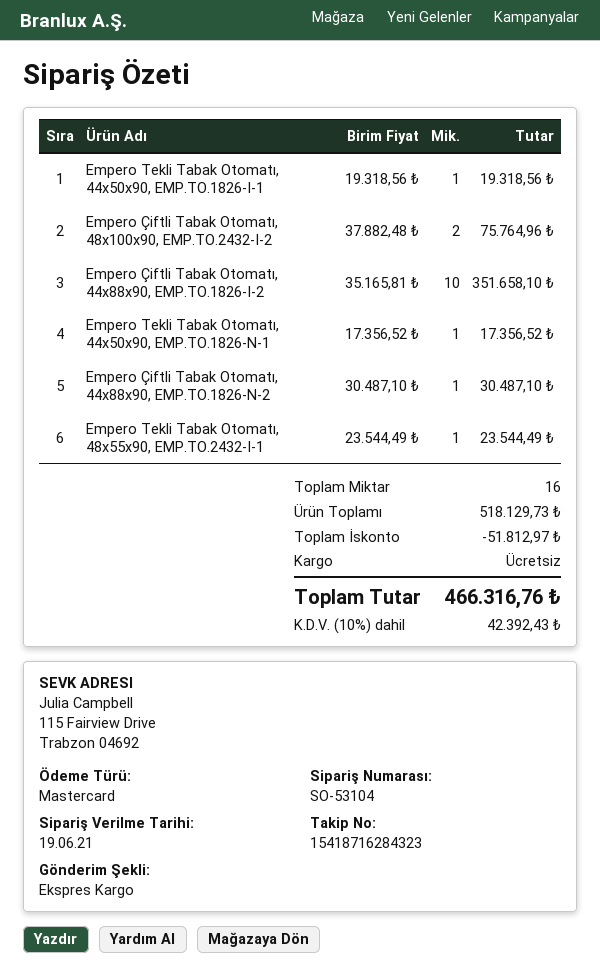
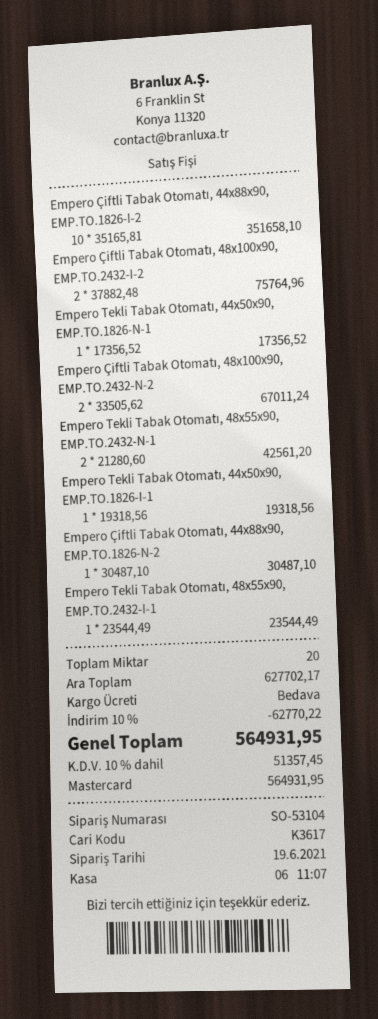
Empero Çiftli Tabak Otomatı, 48x100x90, EMP.TO.2432-N-2: none -> 2 x 33505.62 = 67011.24
Empero Tekli Tabak Otomatı, 48x55x90, EMP.TO.2432-N-1: none -> 2 x 21280.60 = 42561.20
total quantity: 16 -> 20
subtotal: 518129.73 -> 627702.17
discount: 51812.97 -> 62770.22
tax: 10% = 42392.43 -> 10% = 51357.45
total: 466316.76 -> 564931.95

